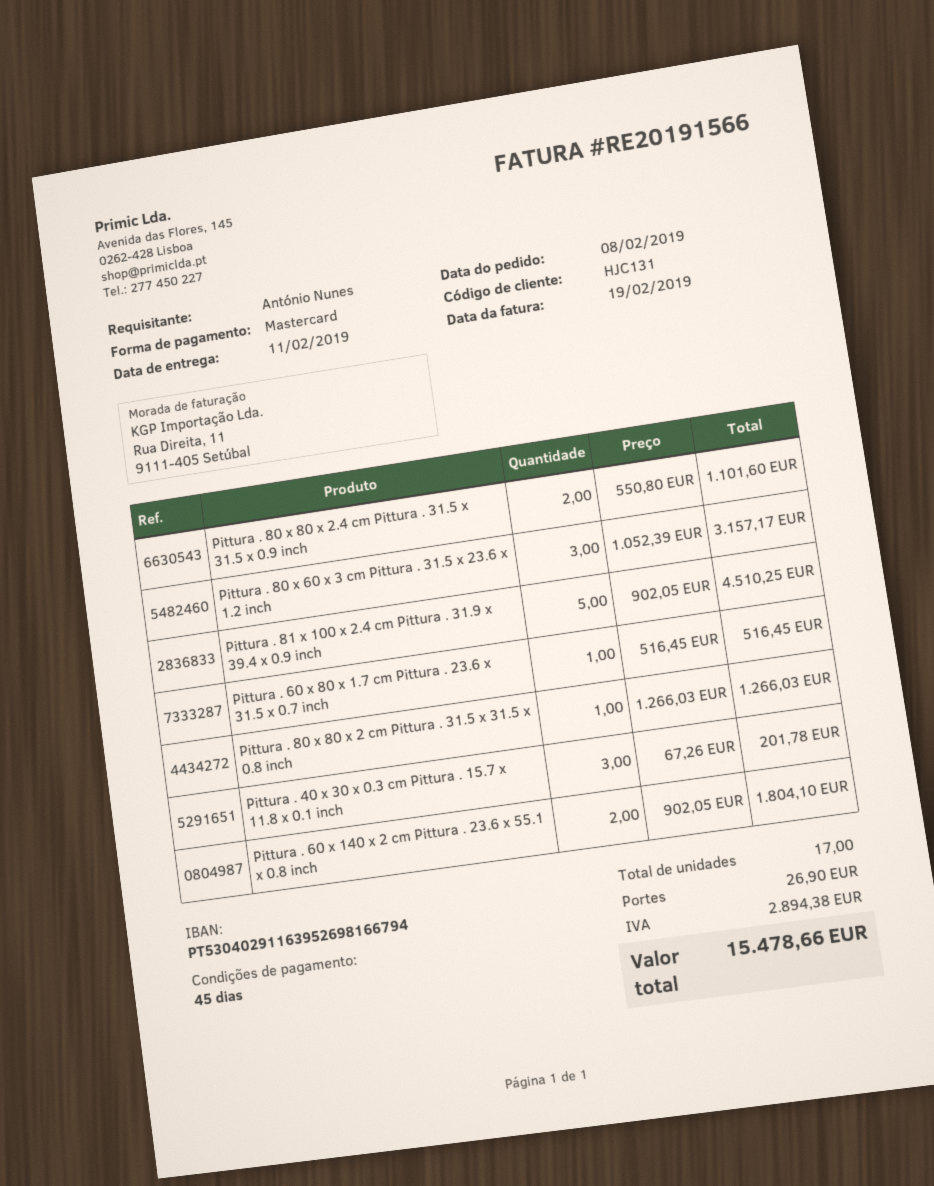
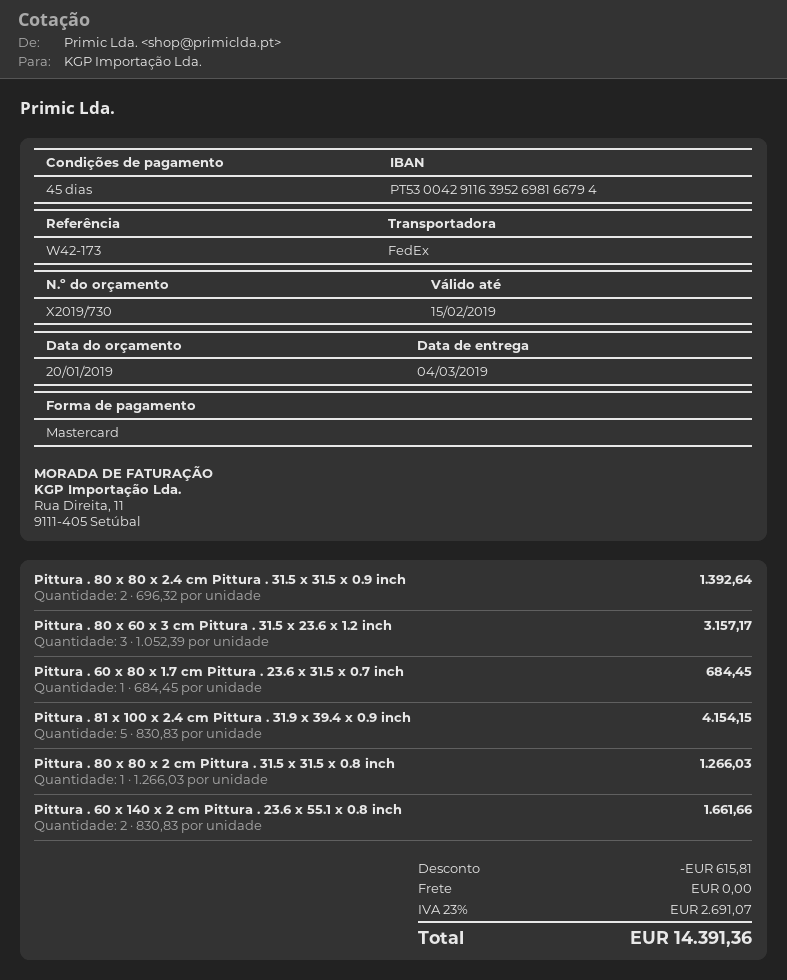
delivery date: 2019-02-11 -> 2019-03-04
bank account: PT53040291163952698166794 -> PT53004291163952698166794
Pittura . 80 x 80 x 2.4 cm Pittura . 31.5 x 31.5 x 0.9 inch: 2 x 550.80 = 1101.60 -> 2 x 696.32 = 1392.64
Pittura . 81 x 100 x 2.4 cm Pittura . 31.9 x 39.4 x 0.9 inch: 5 x 902.05 = 4510.25 -> 5 x 830.83 = 4154.15
Pittura . 60 x 80 x 1.7 cm Pittura . 23.6 x 31.5 x 0.7 inch: 1 x 516.45 = 516.45 -> 1 x 684.45 = 684.45
Pittura . 40 x 30 x 0.3 cm Pittura . 15.7 x 11.8 x 0.1 inch: 3 x 67.26 = 201.78 -> none
Pittura . 60 x 140 x 2 cm Pittura . 23.6 x 55.1 x 0.8 inch: 2 x 902.05 = 1804.10 -> 2 x 830.83 = 1661.66
discount: none -> 615.81
shipping: 26.90 -> 0.00
tax: 2894.38 -> 2691.07
total: 15478.66 -> 14391.36

